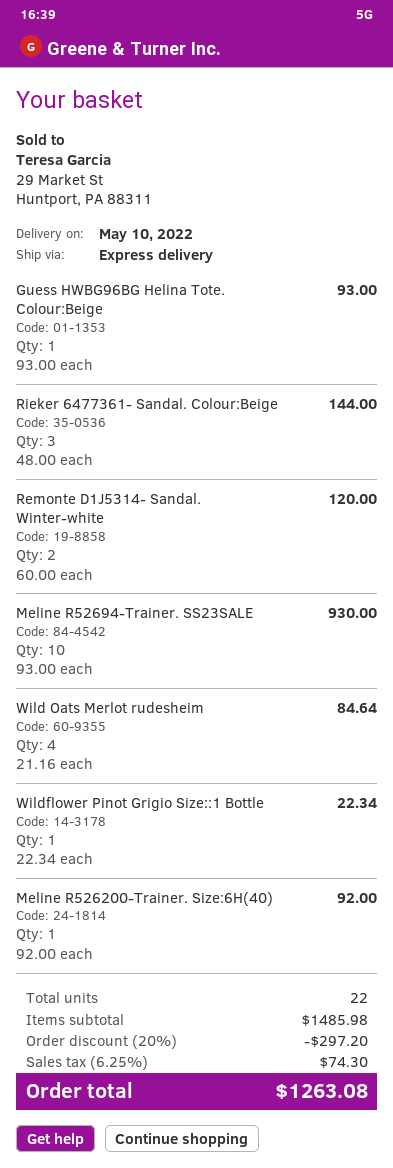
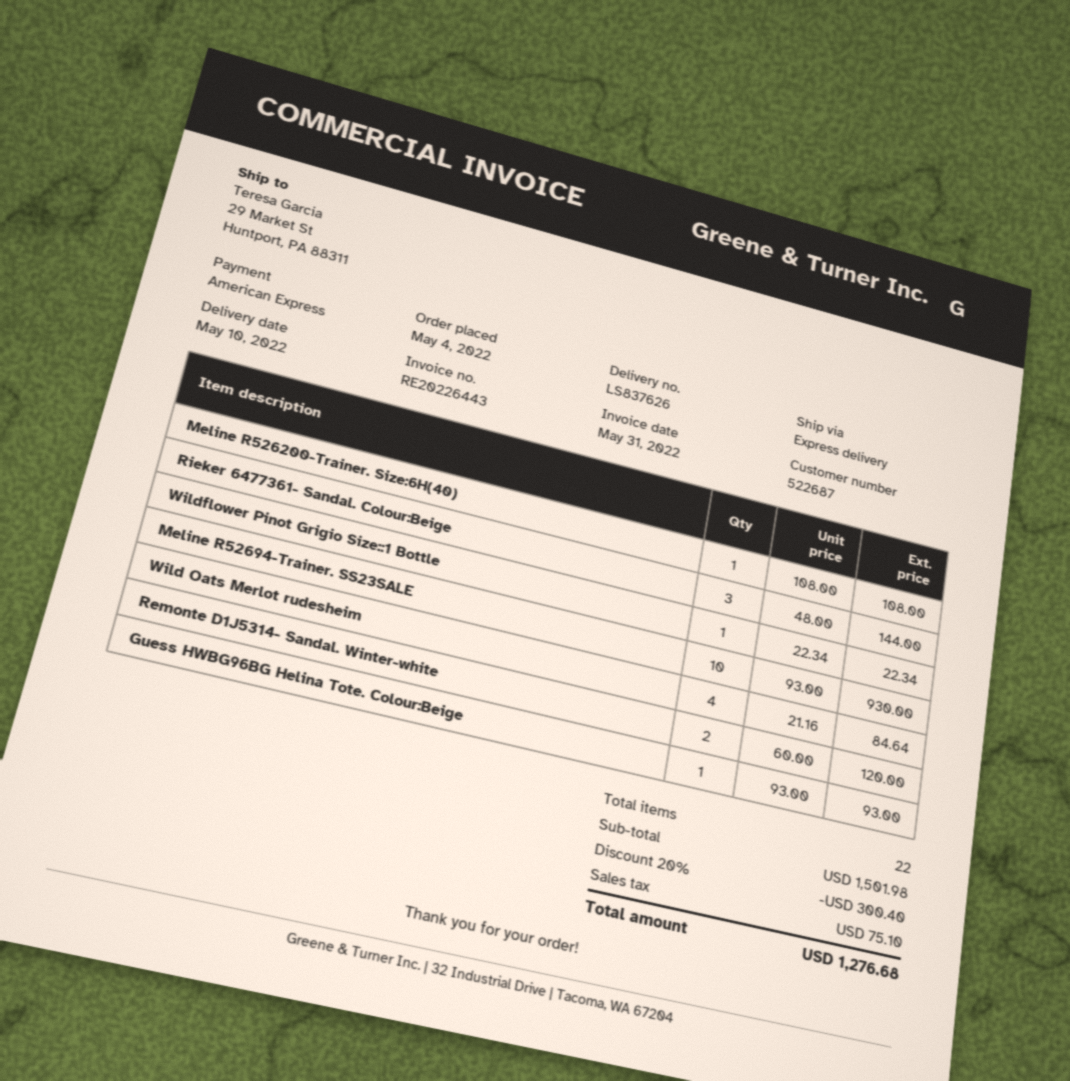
Meline R526200-Trainer. Size:6H(40): 1 x 92.00 = 92.00 -> 1 x 108.00 = 108.00
subtotal: 1485.98 -> 1501.98
discount: 20% = 297.20 -> 20% = 300.40
tax: 74.30 -> 75.10
total: 1263.08 -> 1276.68

